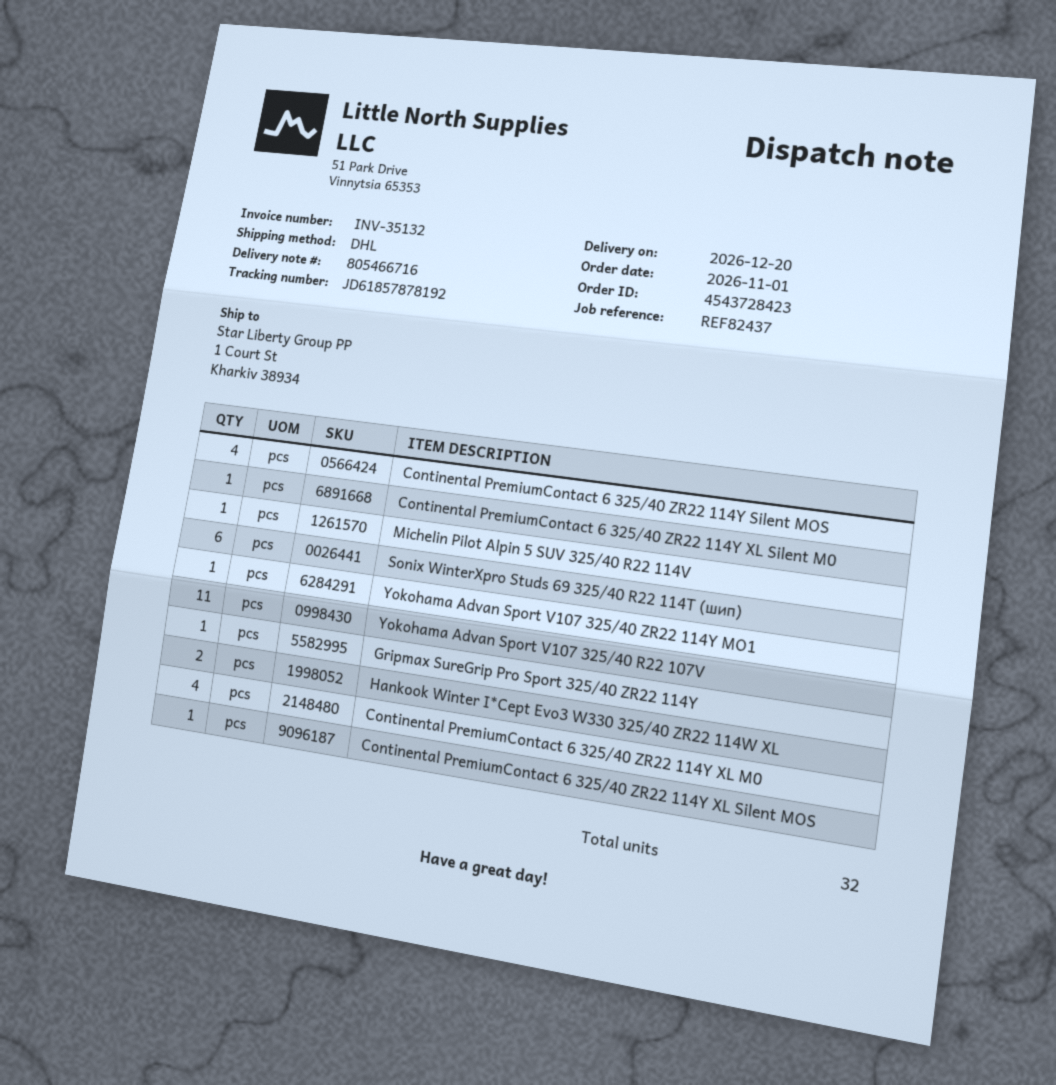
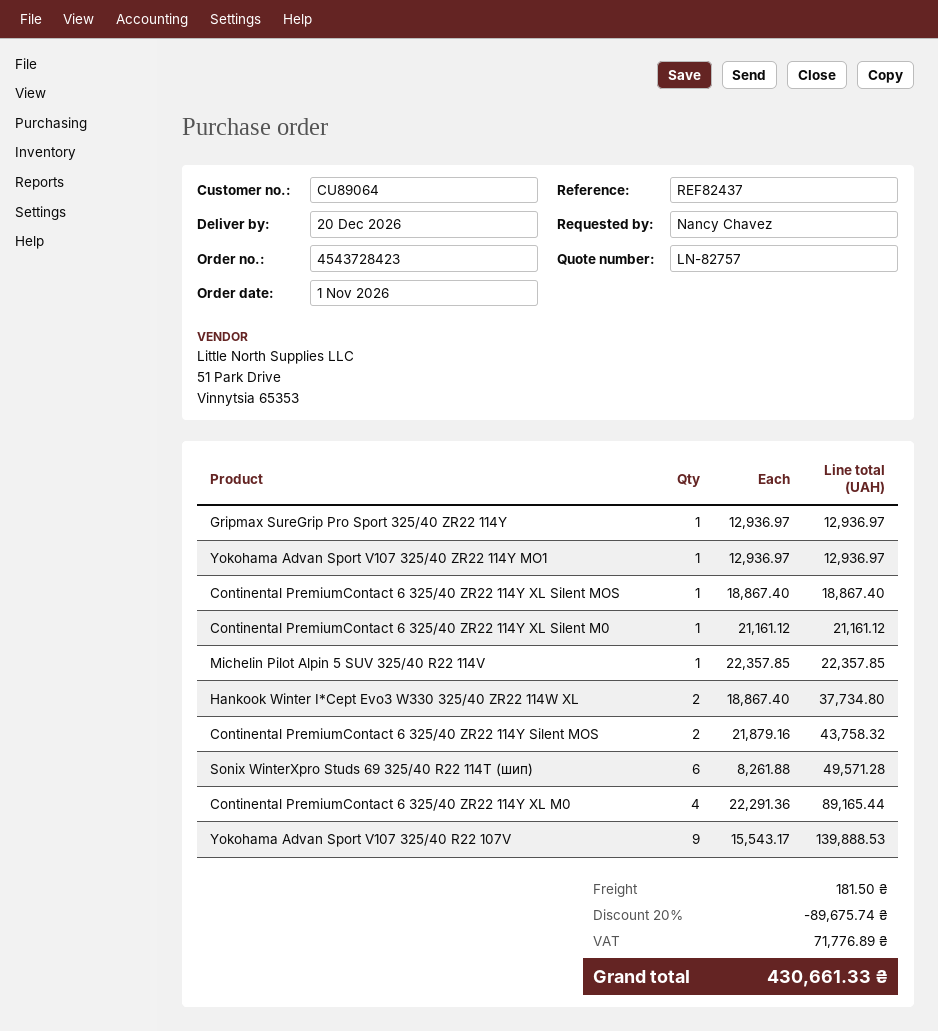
Continental PremiumContact 6 325/40 ZR22 114Y Silent MOS: 4 -> 2
Yokohama Advan Sport V107 325/40 R22 107V: 11 -> 9

